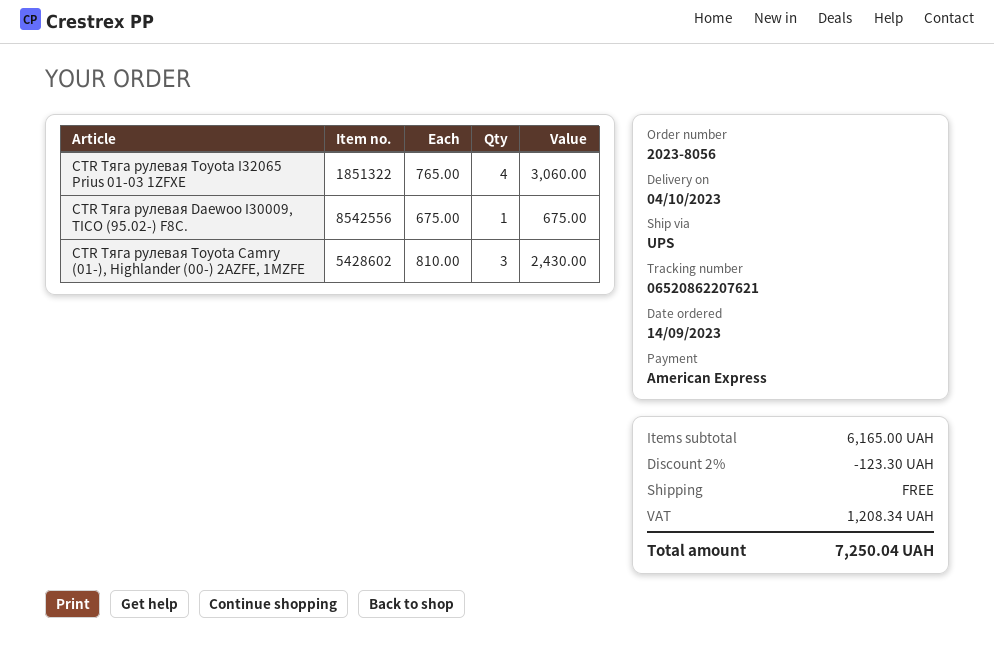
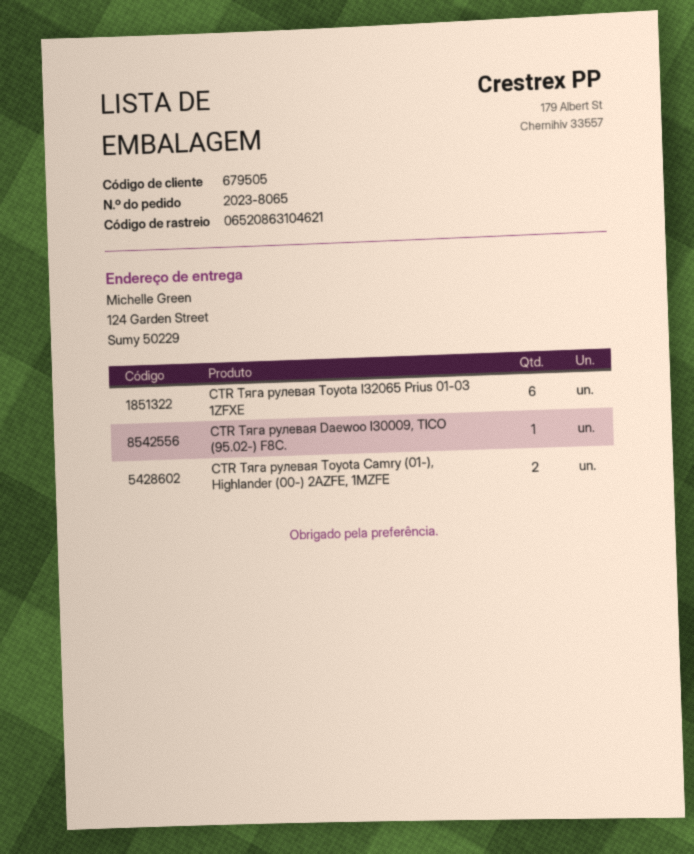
order number: 2023-8056 -> 2023-8065
tracking number: 06520862207621 -> 06520863104621
CTR Тяга рулевая Toyota I32065 Prius 01-03 1ZFXE: 4 -> 6
CTR Тяга рулевая Toyota Camry (01-), Highlander (00-) 2AZFE, 1MZFE: 3 -> 2

